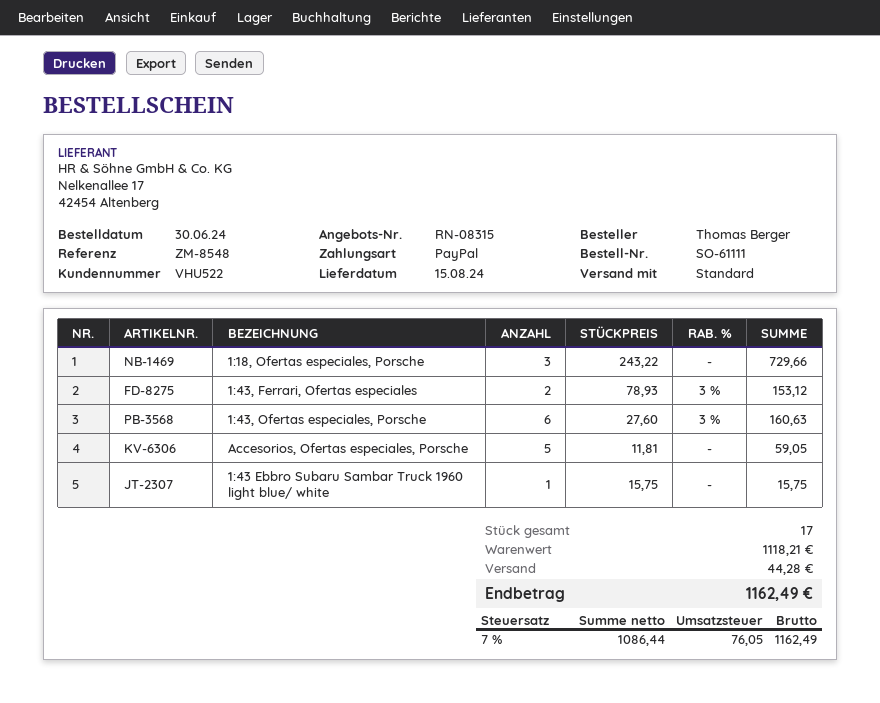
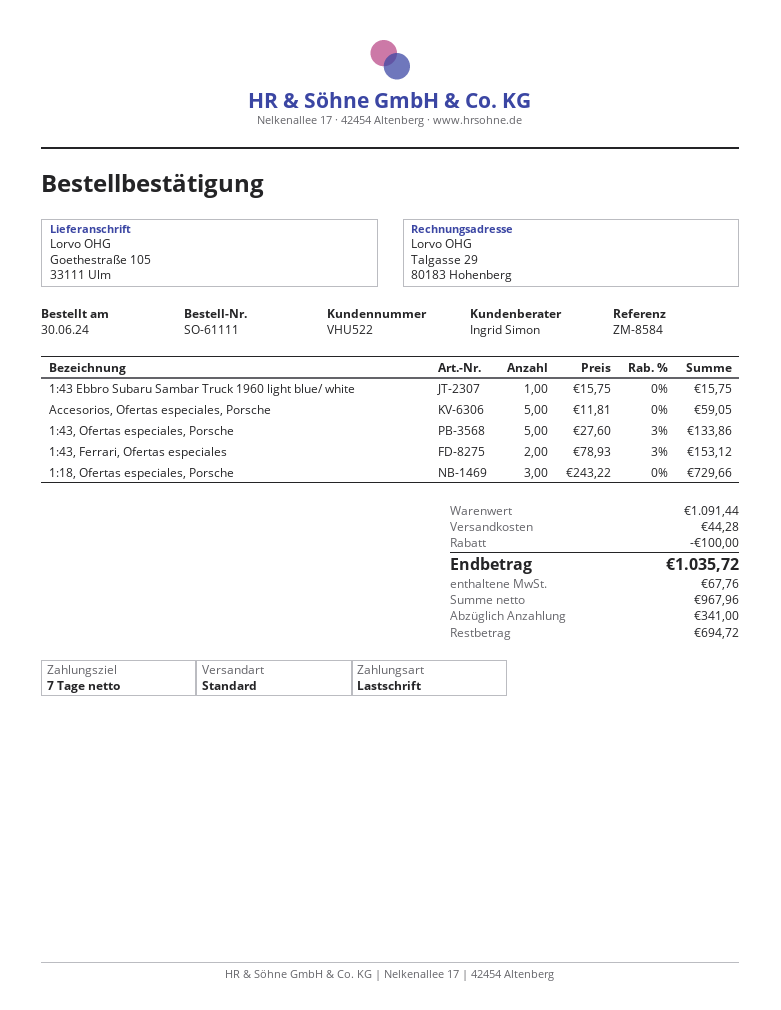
reference: ZM-8548 -> ZM-8584
payment method: PayPal -> direct debit
1:43, Ofertas especiales, Porsche: 6 x 27.60 - 3% = 160.63 -> 5 x 27.60 - 3% = 133.86
subtotal: 1118.21 -> 1091.44
discount: none -> 100.00
net: 1086.44 -> 967.96
tax: 76.05 -> 67.76
total: 1162.49 -> 1035.72

